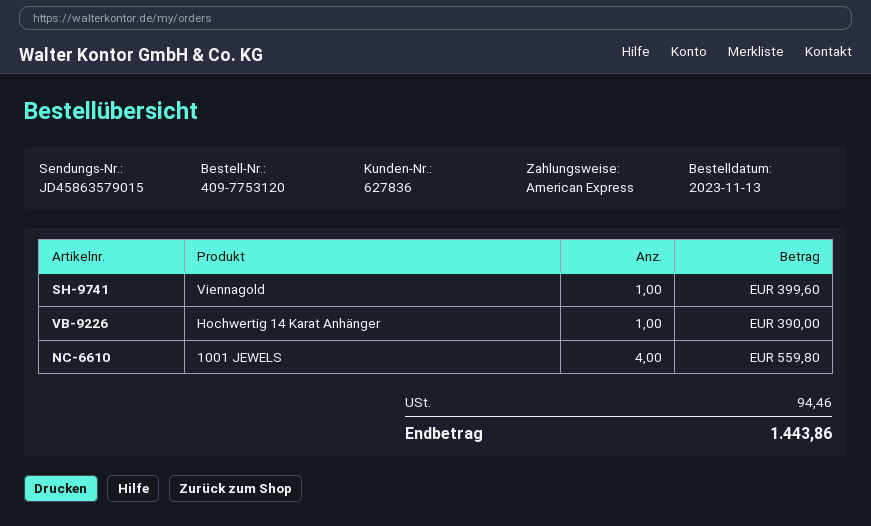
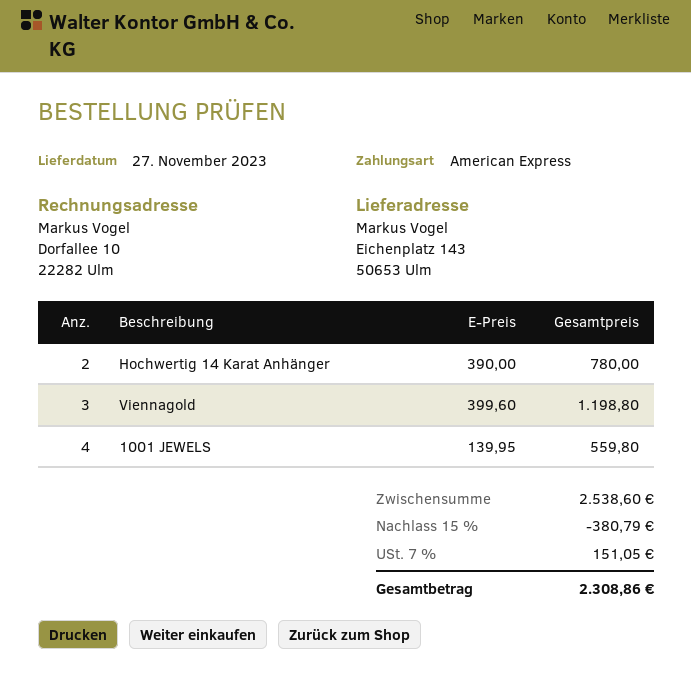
Viennagold: 1 for 399.60 -> 3 for 1198.80
Hochwertig 14 Karat Anhänger: 1 for 390.00 -> 2 for 780.00
discount: none -> 15% = 380.79
tax: 94.46 -> 151.05
total: 1443.86 -> 2308.86

